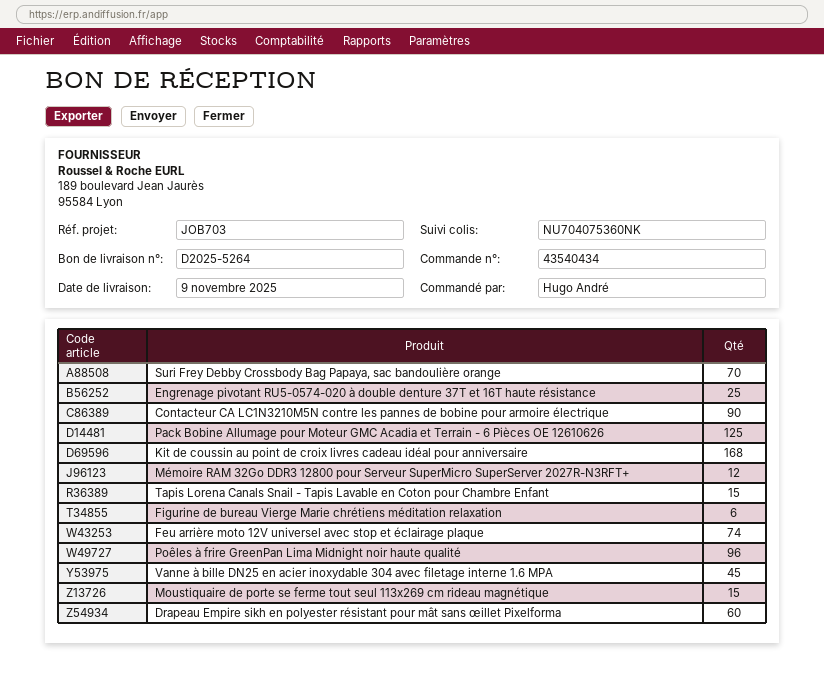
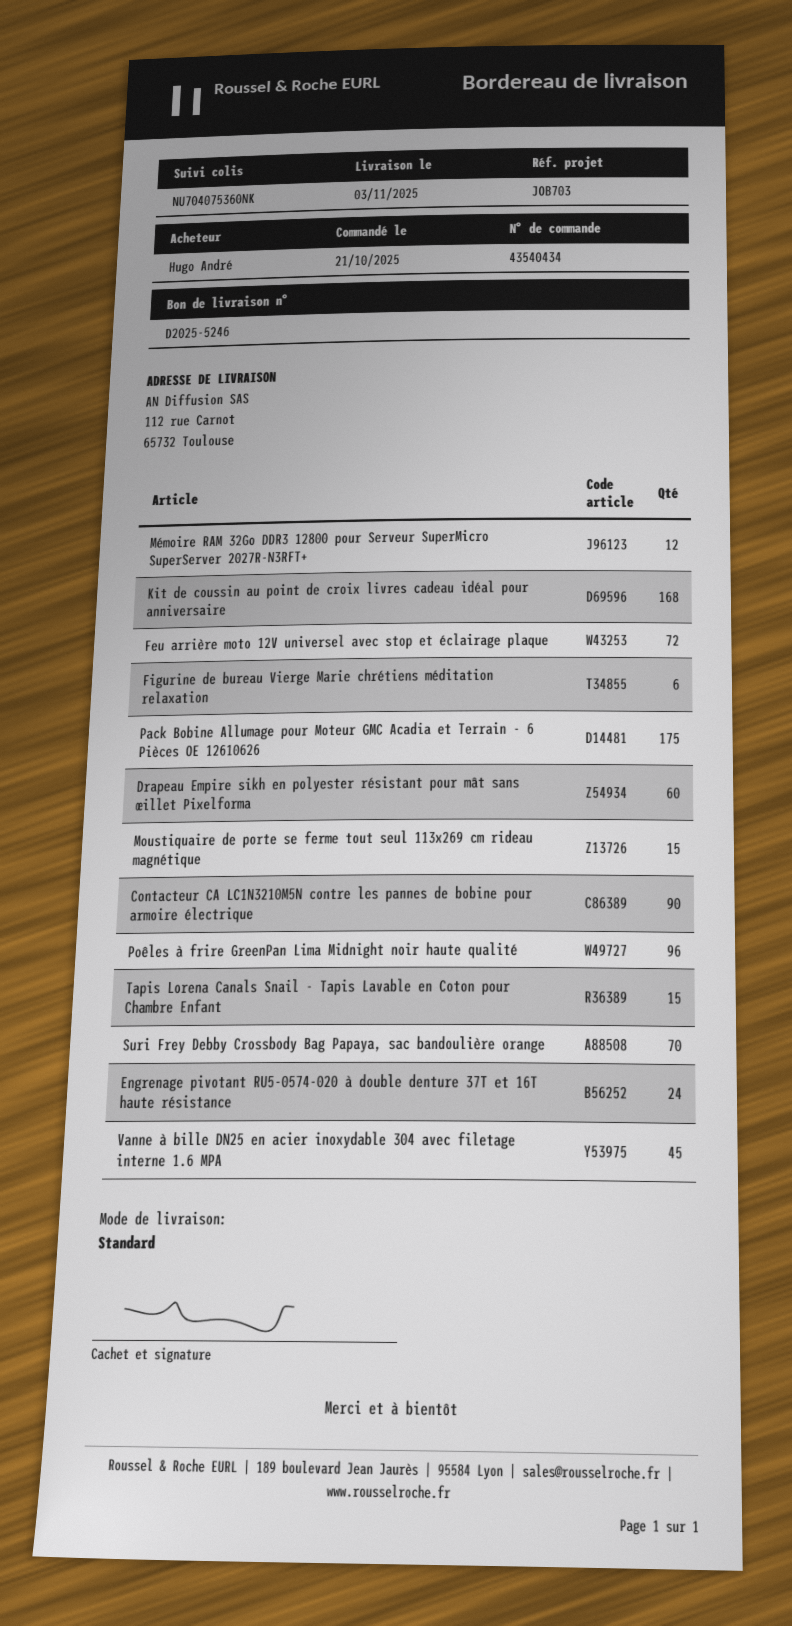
delivery note number: D2025-5264 -> D2025-5246
delivery date: 2025-11-09 -> 2025-11-03
Engrenage pivotant RU5-0574-020 à double denture 37T et 16T haute résistance: 25 -> 24
Pack Bobine Allumage pour Moteur GMC Acadia et Terrain - 6 Pièces OE 12610626: 125 -> 175
Feu arrière moto 12V universel avec stop et éclairage plaque: 74 -> 72

